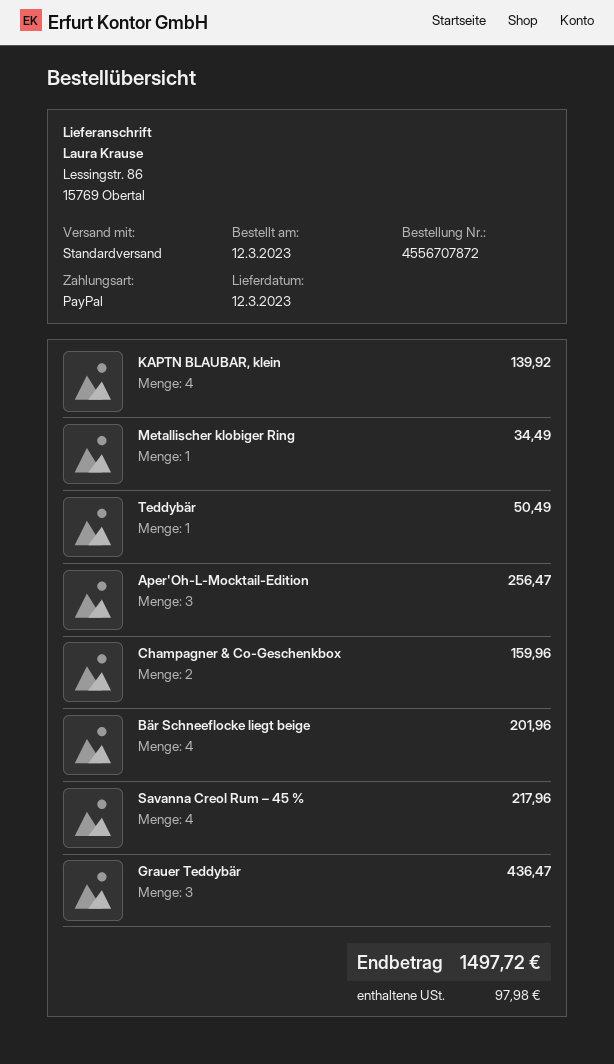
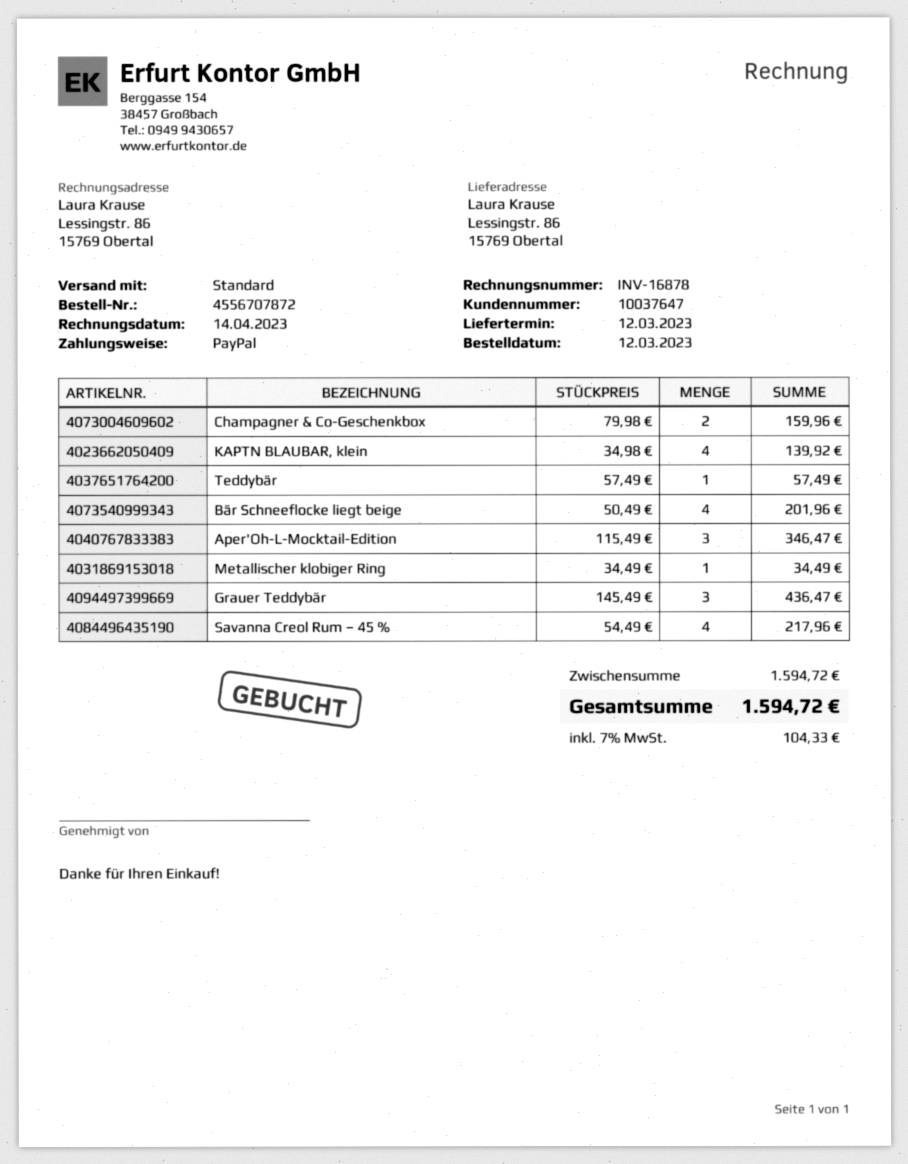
Teddybär: 1 for 50.49 -> 1 for 57.49
Aper'Oh-L-Mocktail-Edition: 3 for 256.47 -> 3 for 346.47
tax: 97.98 -> 104.33
total: 1497.72 -> 1594.72

